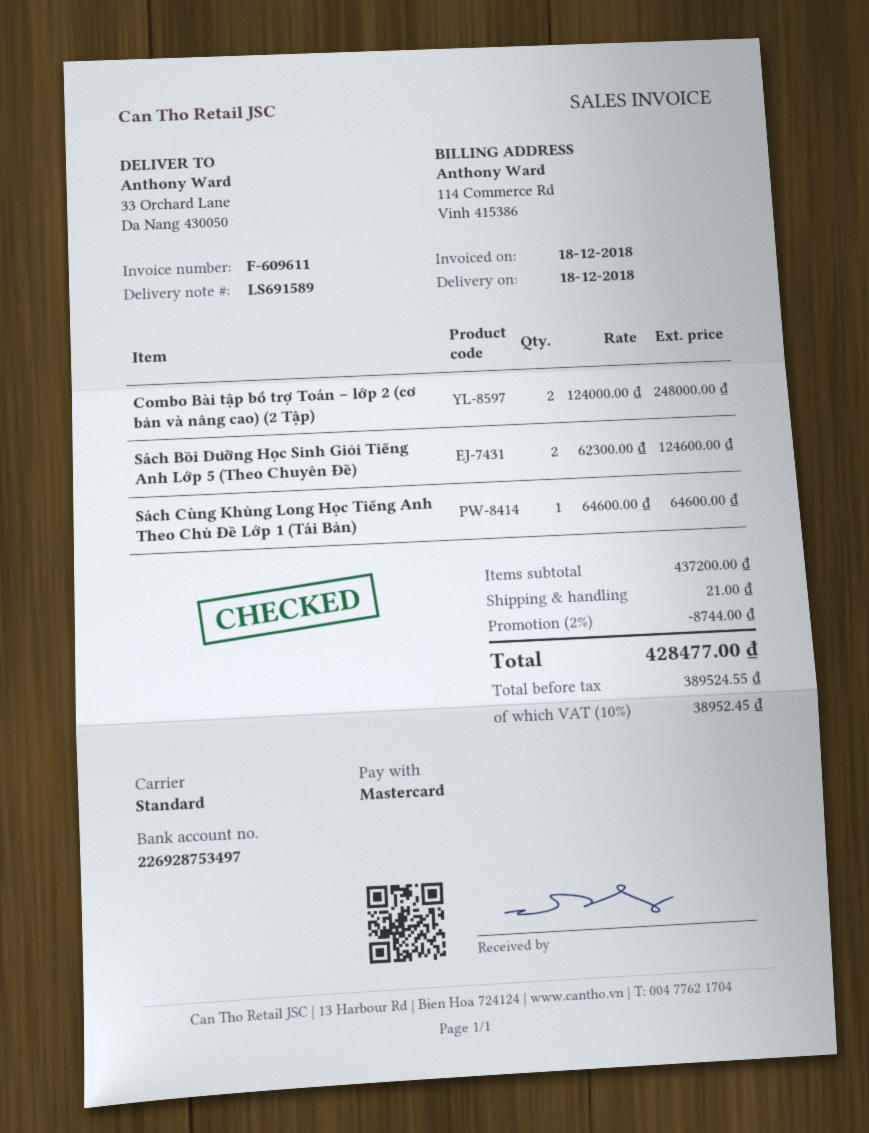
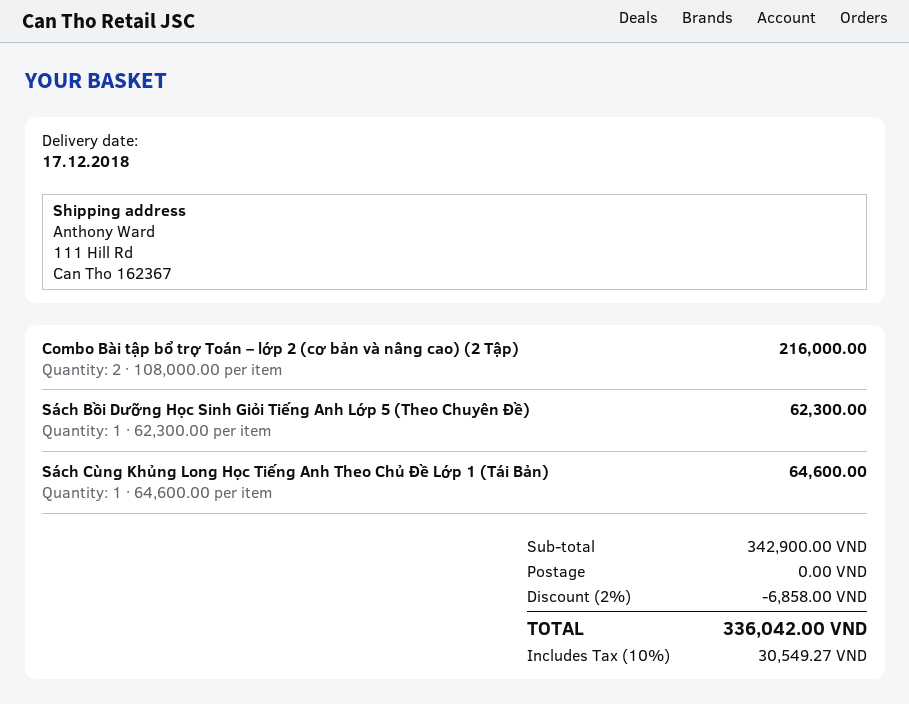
delivery date: 2018-12-18 -> 2018-12-17
ship to: 33 Orchard Lane, Da Nang 430050 -> 111 Hill Rd, Can Tho 162367
Combo Bài tập bổ trợ Toán – lớp 2 (cơ bản và nâng cao) (2 Tập): 2 x 124000.00 = 248000.00 -> 2 x 108000.00 = 216000.00
Sách Bồi Dưỡng Học Sinh Giỏi Tiếng Anh Lớp 5 (Theo Chuyên Đề): 2 x 62300.00 = 124600.00 -> 1 x 62300.00 = 62300.00
subtotal: 437200.00 -> 342900.00
discount: 2% = 8744.00 -> 2% = 6858.00
shipping: 21.00 -> 0.00
tax: 10% = 38952.45 -> 10% = 30549.27
total: 428477.00 -> 336042.00

